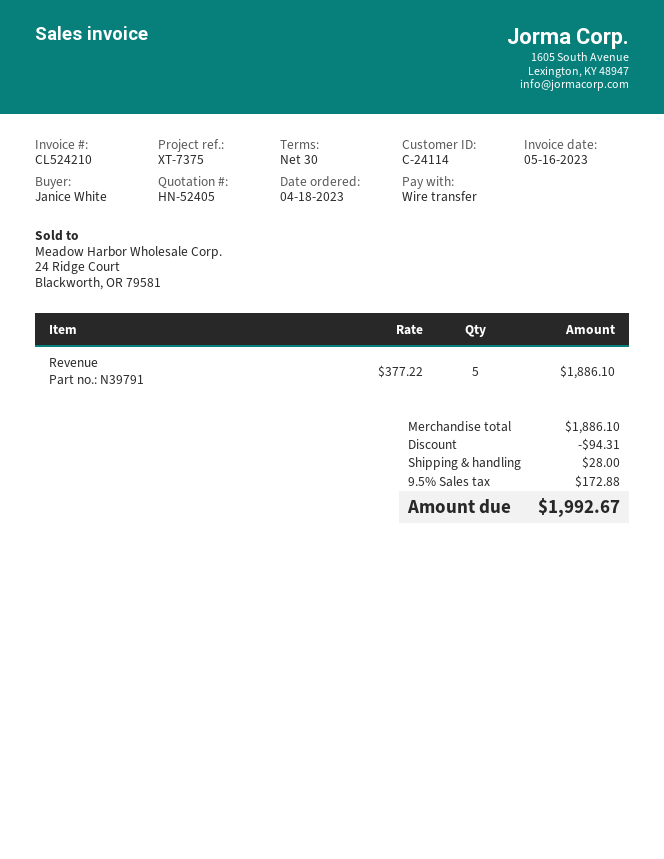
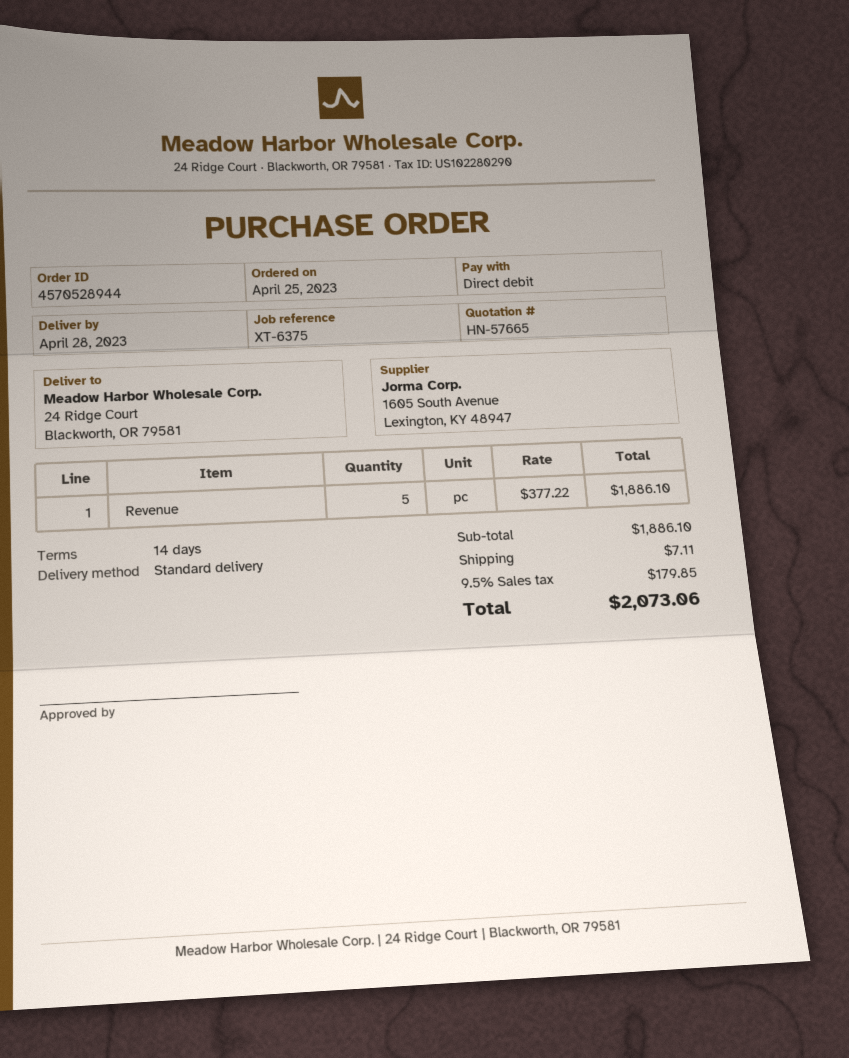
quote number: HN-52405 -> HN-57665
order date: 2023-04-18 -> 2023-04-25
payment terms: 30 days -> 14 days
reference: XT-7375 -> XT-6375
payment method: bank transfer -> direct debit
discount: 94.31 -> none
shipping: 28.00 -> 7.11
tax: 9.5% = 172.88 -> 9.5% = 179.85
total: 1992.67 -> 2073.06

